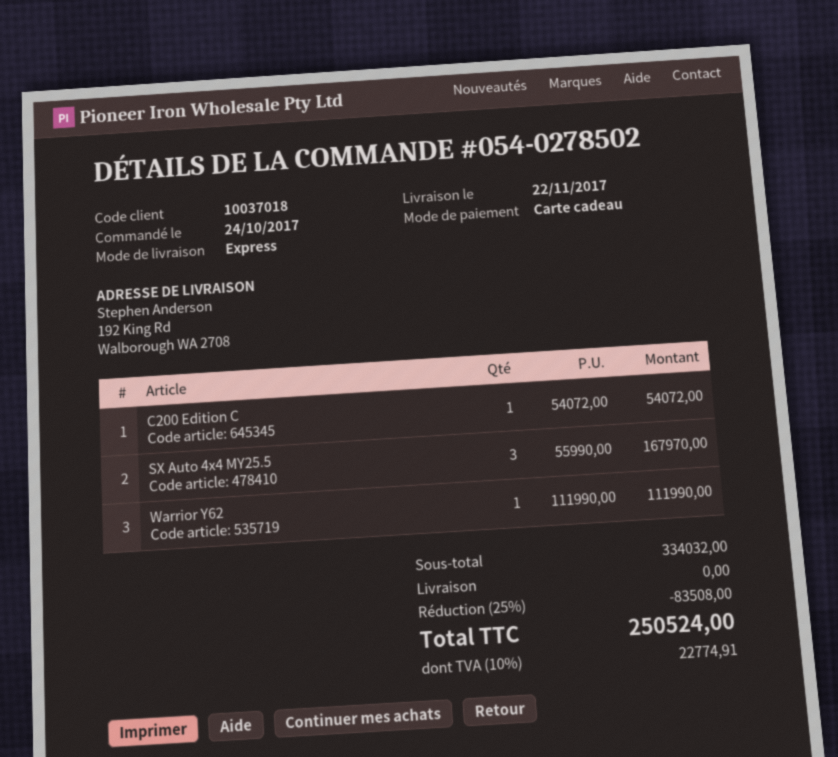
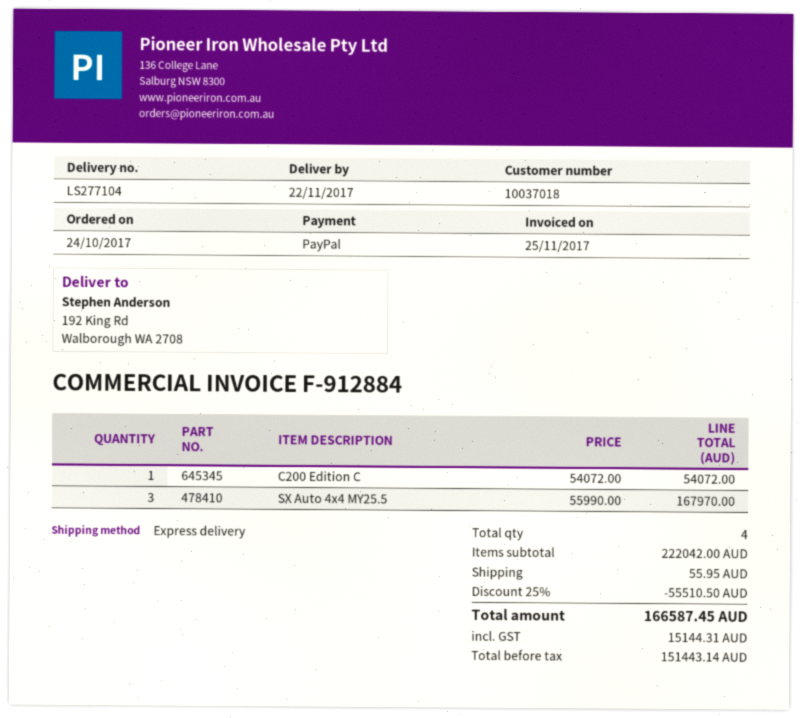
payment method: gift card -> PayPal
Warrior Y62: 1 x 111990.00 = 111990.00 -> none
subtotal: 334032.00 -> 222042.00
discount: 25% = 83508.00 -> 25% = 55510.50
shipping: 0.00 -> 55.95
tax: 22774.91 -> 15144.31
total: 250524.00 -> 166587.45

